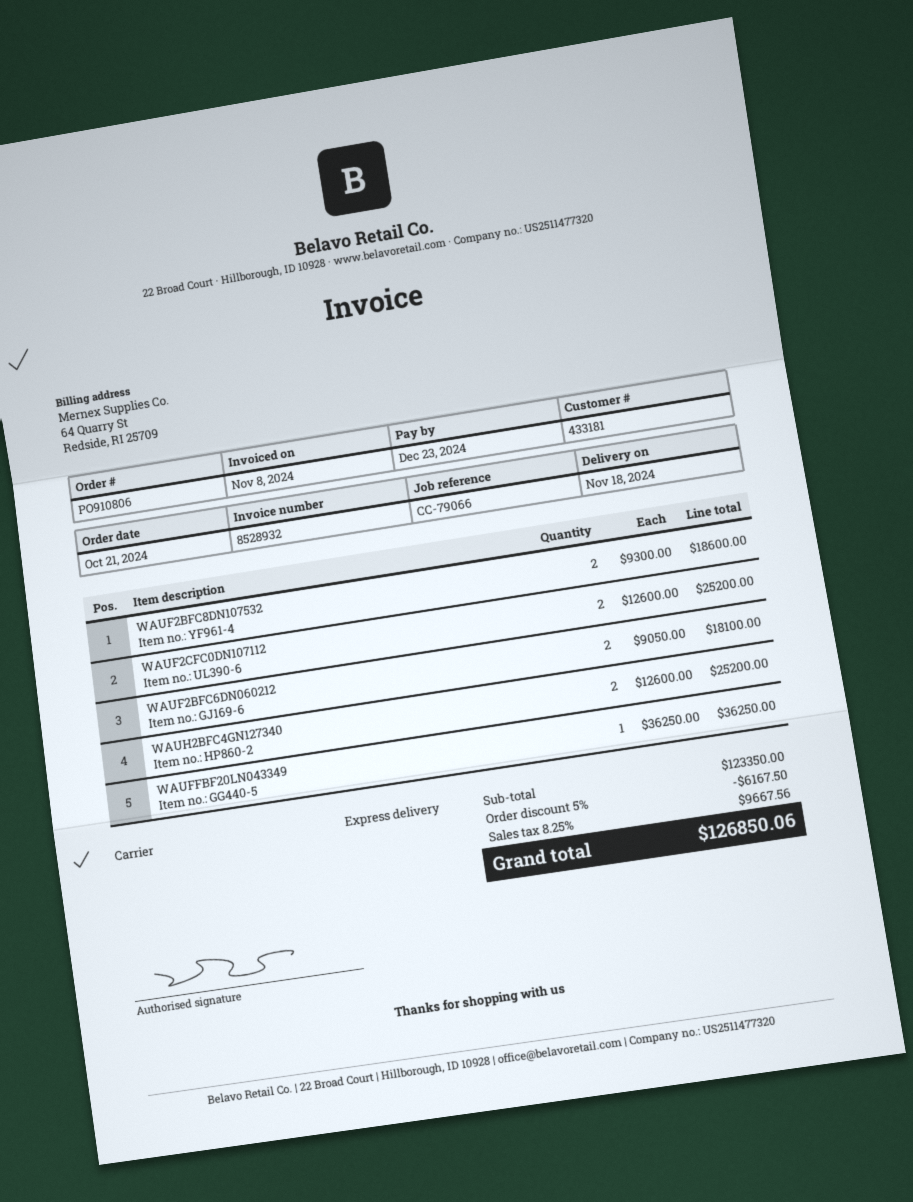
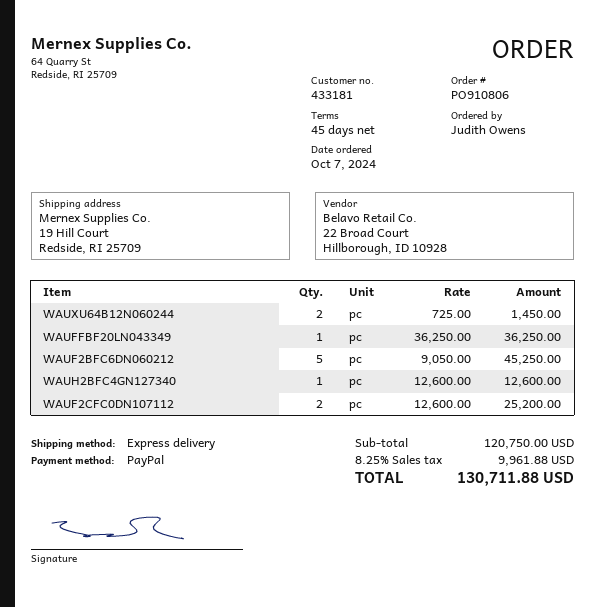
order date: 2024-10-21 -> 2024-10-07
WAUF2BFC8DN107532: 2 x 9300.00 = 18600.00 -> none
WAUF2BFC6DN060212: 2 x 9050.00 = 18100.00 -> 5 x 9050.00 = 45250.00
WAUH2BFC4GN127340: 2 x 12600.00 = 25200.00 -> 1 x 12600.00 = 12600.00
WAUXU64B12N060244: none -> 2 x 725.00 = 1450.00
subtotal: 123350.00 -> 120750.00
discount: 5% = 6167.50 -> none
tax: 8.25% = 9667.56 -> 8.25% = 9961.88
total: 126850.06 -> 130711.88

